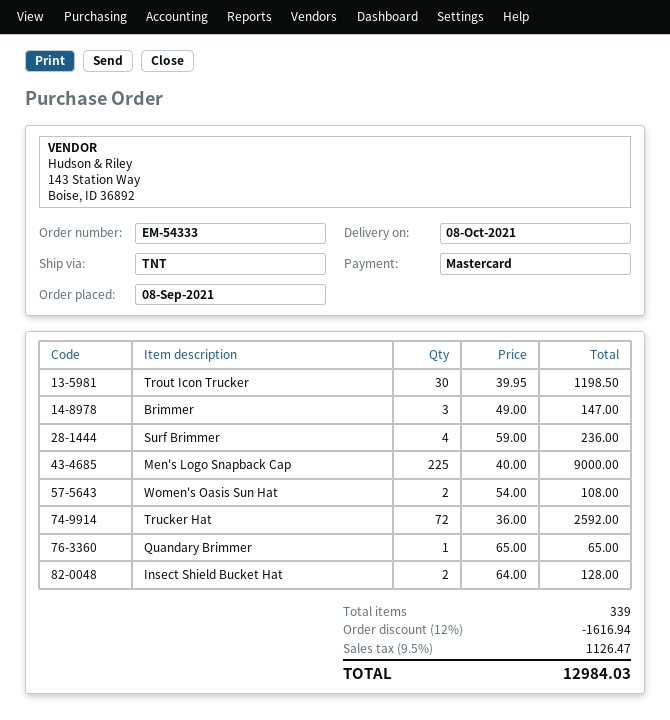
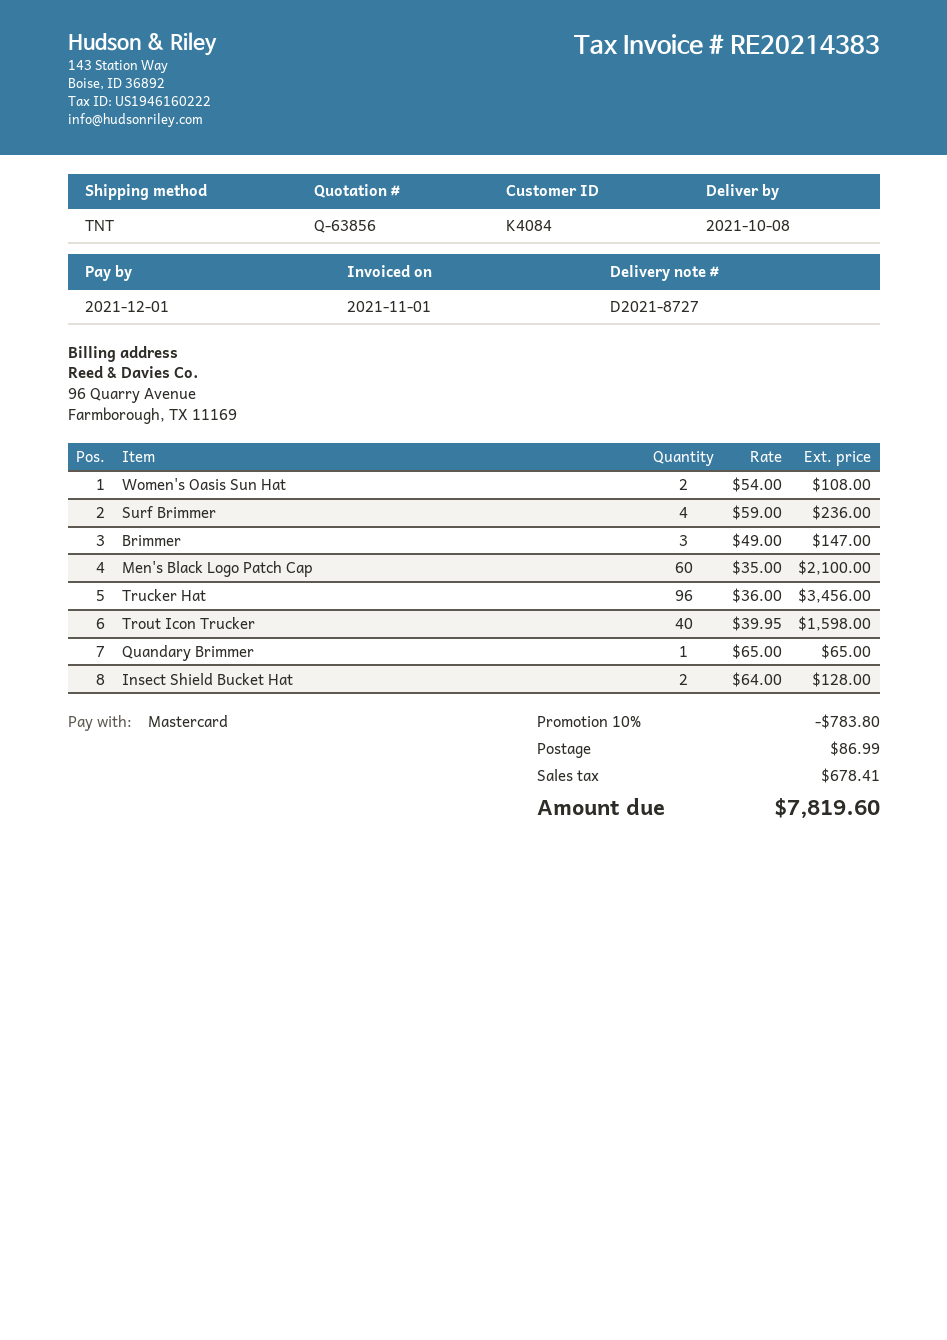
Trout Icon Trucker: 30 x 39.95 = 1198.50 -> 40 x 39.95 = 1598.00
Men's Logo Snapback Cap: 225 x 40.00 = 9000.00 -> none
Trucker Hat: 72 x 36.00 = 2592.00 -> 96 x 36.00 = 3456.00
Men's Black Logo Patch Cap: none -> 60 x 35.00 = 2100.00
discount: 12% = 1616.94 -> 10% = 783.80
shipping: none -> 86.99
tax: 1126.47 -> 678.41
total: 12984.03 -> 7819.60

